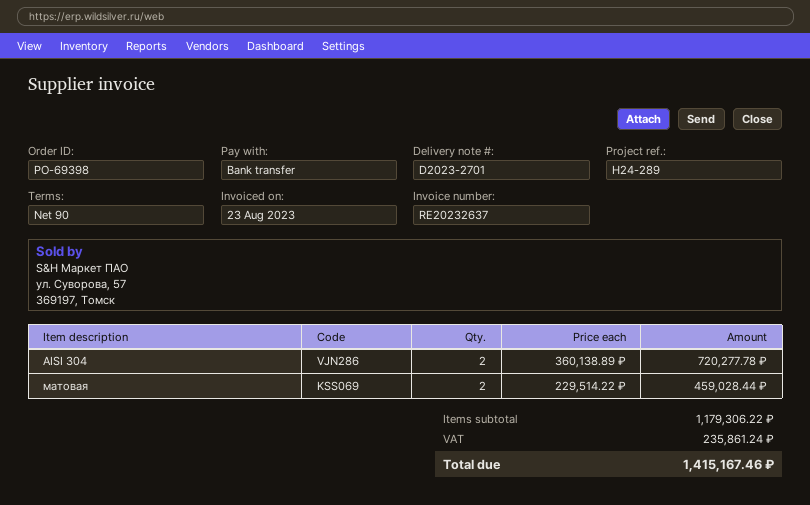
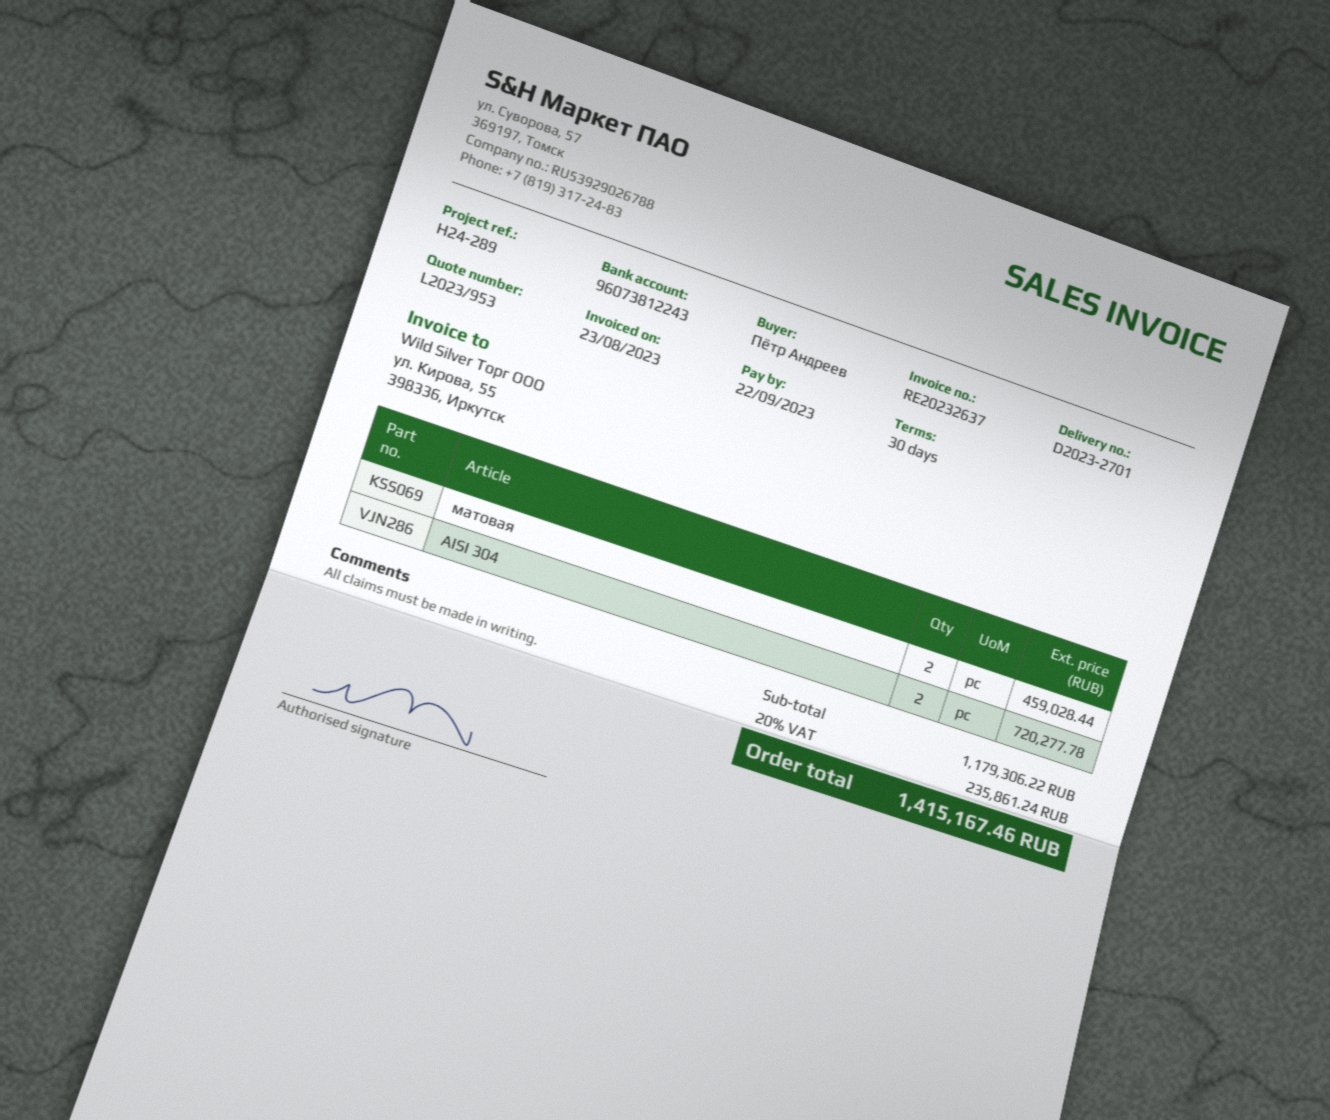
payment terms: 90 days -> 30 days

